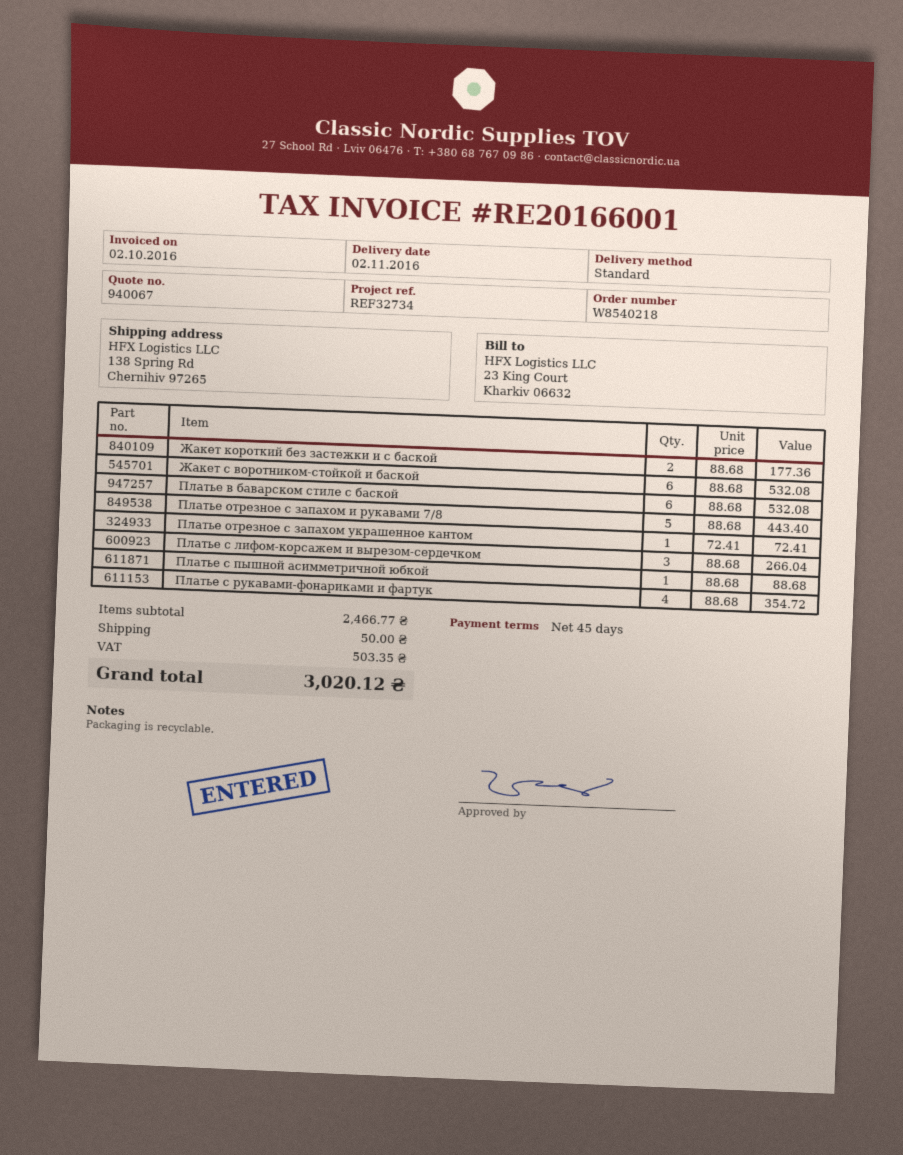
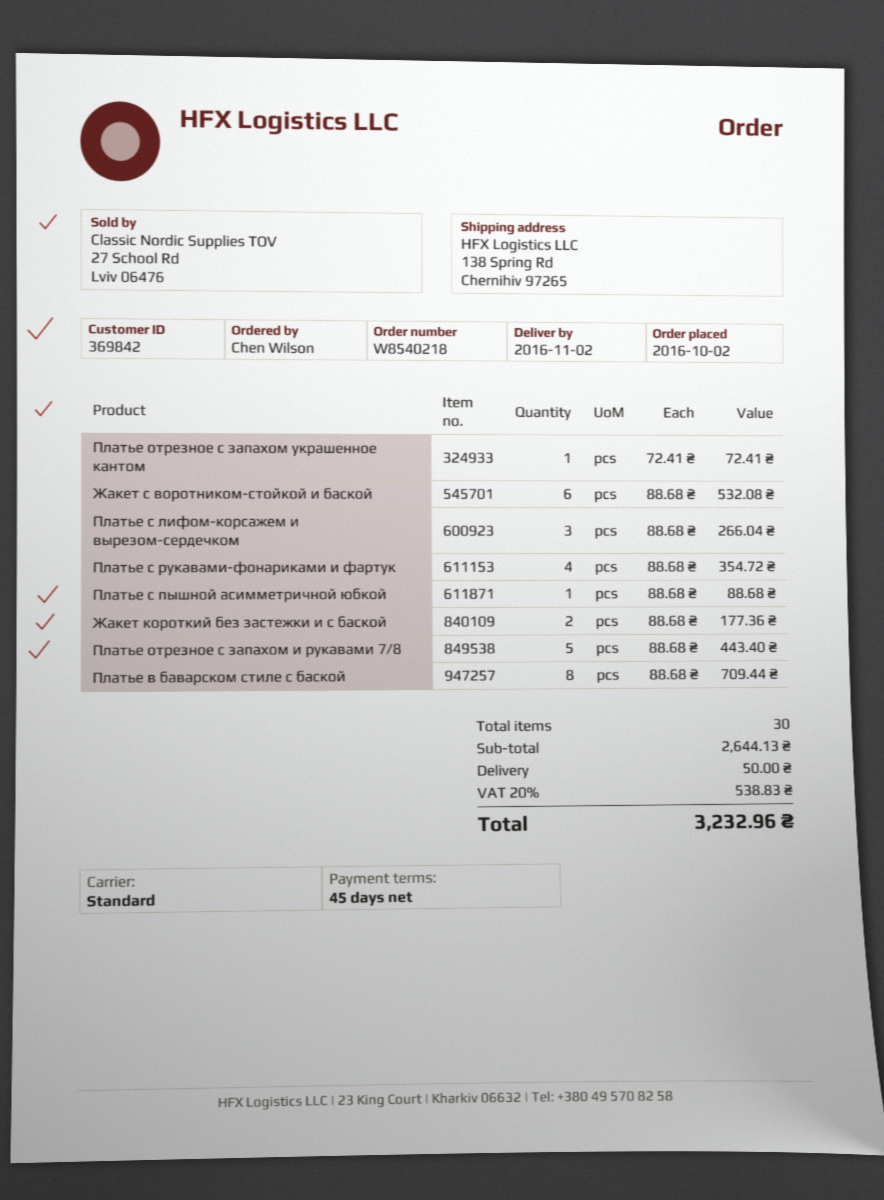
Платье в баварском стиле с баской: 6 x 88.68 = 532.08 -> 8 x 88.68 = 709.44
subtotal: 2466.77 -> 2644.13
tax: 503.35 -> 538.83
total: 3020.12 -> 3232.96

